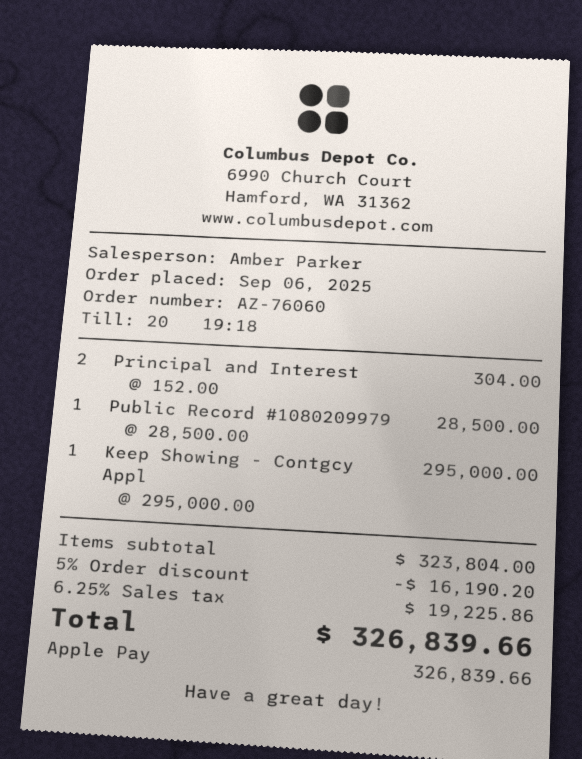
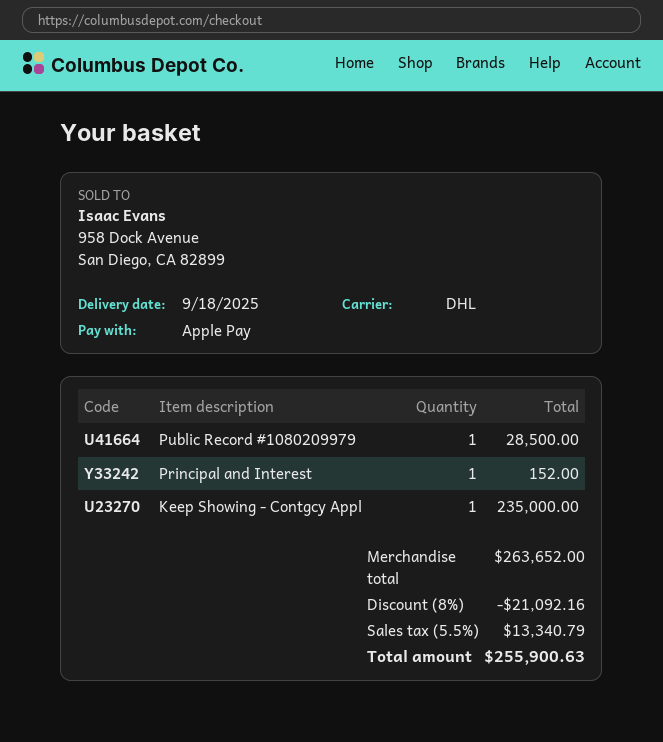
Principal and Interest: 2 for 304.00 -> 1 for 152.00
Keep Showing - Contgcy Appl: 1 for 295000.00 -> 1 for 235000.00
subtotal: 323804.00 -> 263652.00
discount: 5% = 16190.20 -> 8% = 21092.16
tax: 6.25% = 19225.86 -> 5.5% = 13340.79
total: 326839.66 -> 255900.63

